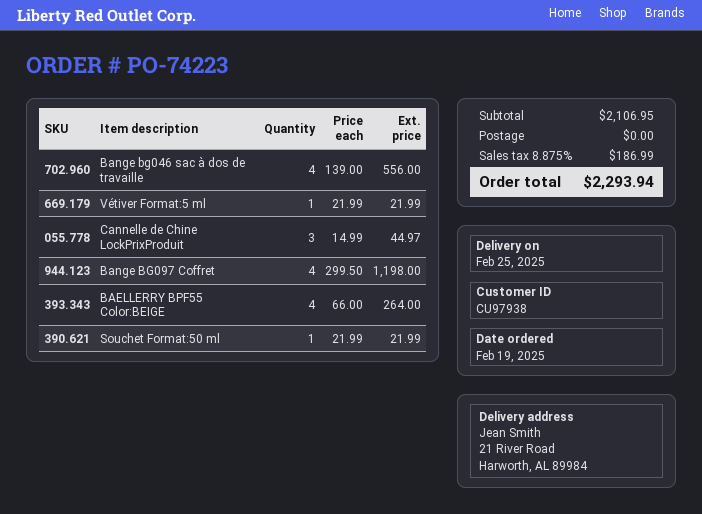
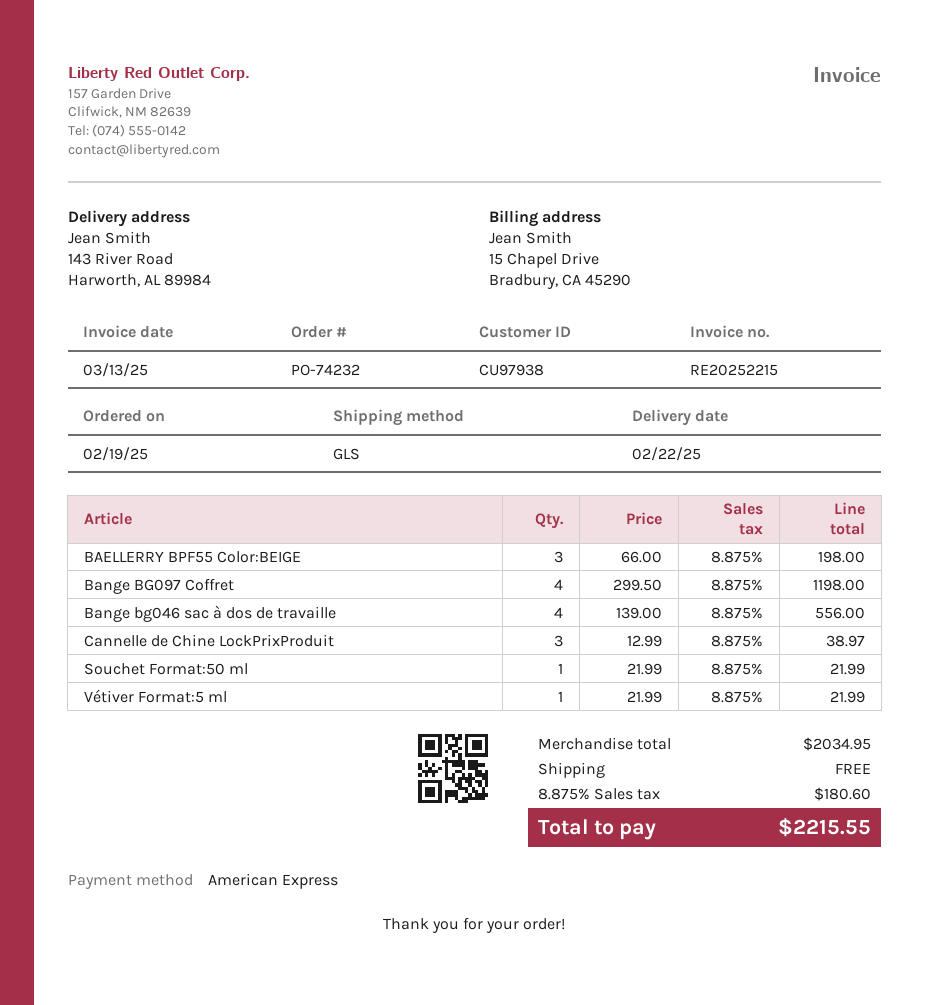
order number: PO-74223 -> PO-74232
delivery date: 2025-02-25 -> 2025-02-22
ship to: 21 River Road, Harworth, AL 89984 -> 143 River Road, Harworth, AL 89984
Cannelle de Chine LockPrixProduit: 3 x 14.99 = 44.97 -> 3 x 12.99 = 38.97
BAELLERRY BPF55 Color:BEIGE: 4 x 66.00 = 264.00 -> 3 x 66.00 = 198.00
subtotal: 2106.95 -> 2034.95
tax: 8.875% = 186.99 -> 8.875% = 180.60
total: 2293.94 -> 2215.55

